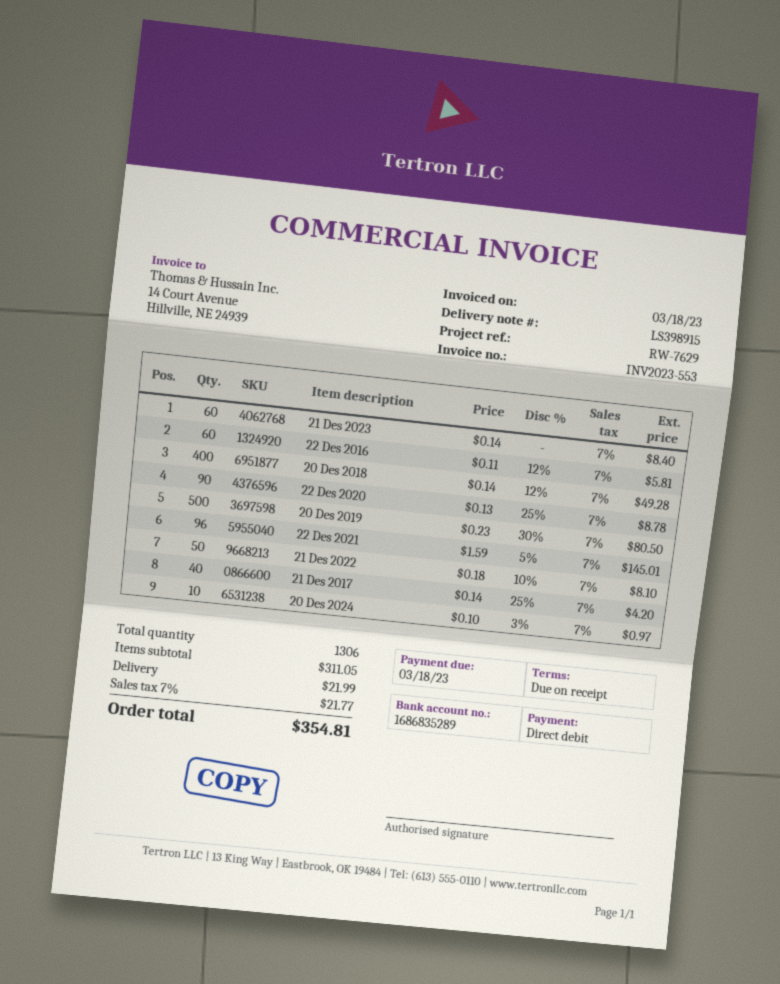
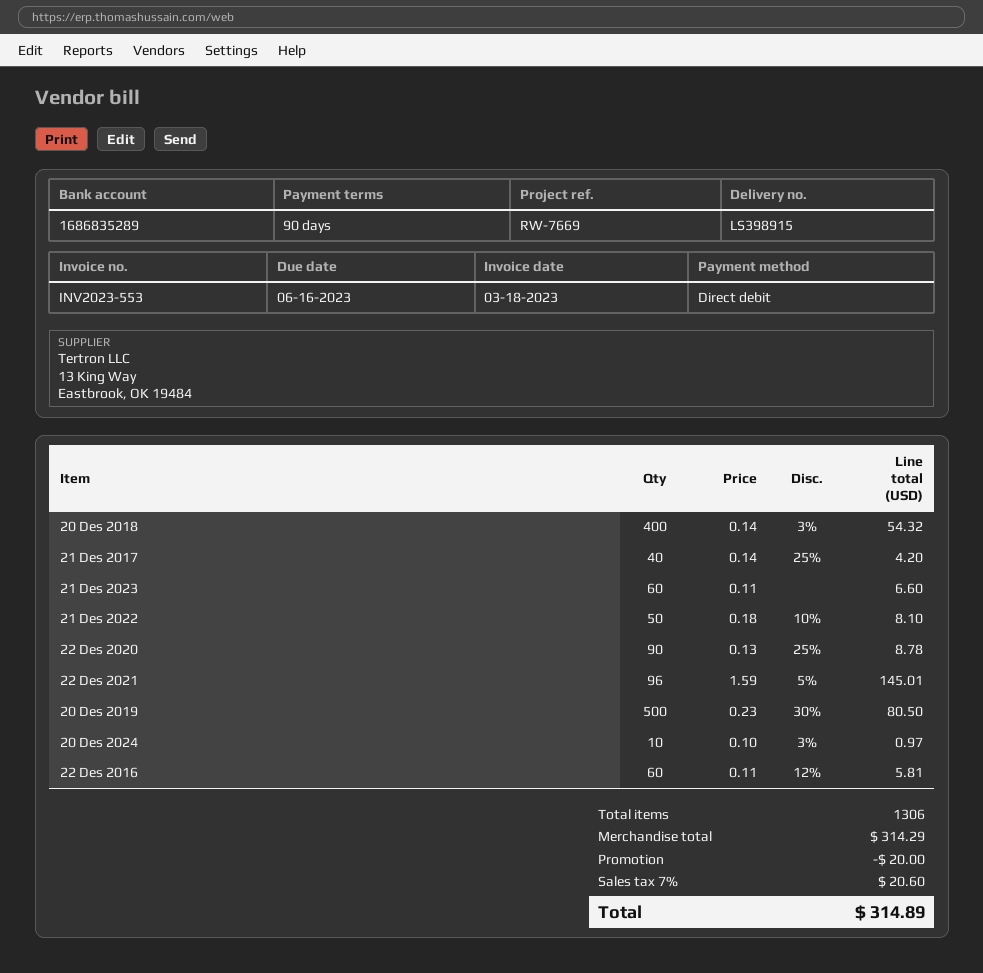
payment terms: on receipt -> 90 days
due date: 2023-03-18 -> 2023-06-16
reference: RW-7629 -> RW-7669
21 Des 2023: 60 x 0.14 = 8.40 -> 60 x 0.11 = 6.60
20 Des 2018: 400 x 0.14 - 12% = 49.28 -> 400 x 0.14 - 3% = 54.32
subtotal: 311.05 -> 314.29
discount: none -> 20.00
shipping: 21.99 -> none
tax: 7% = 21.77 -> 7% = 20.60
total: 354.81 -> 314.89

